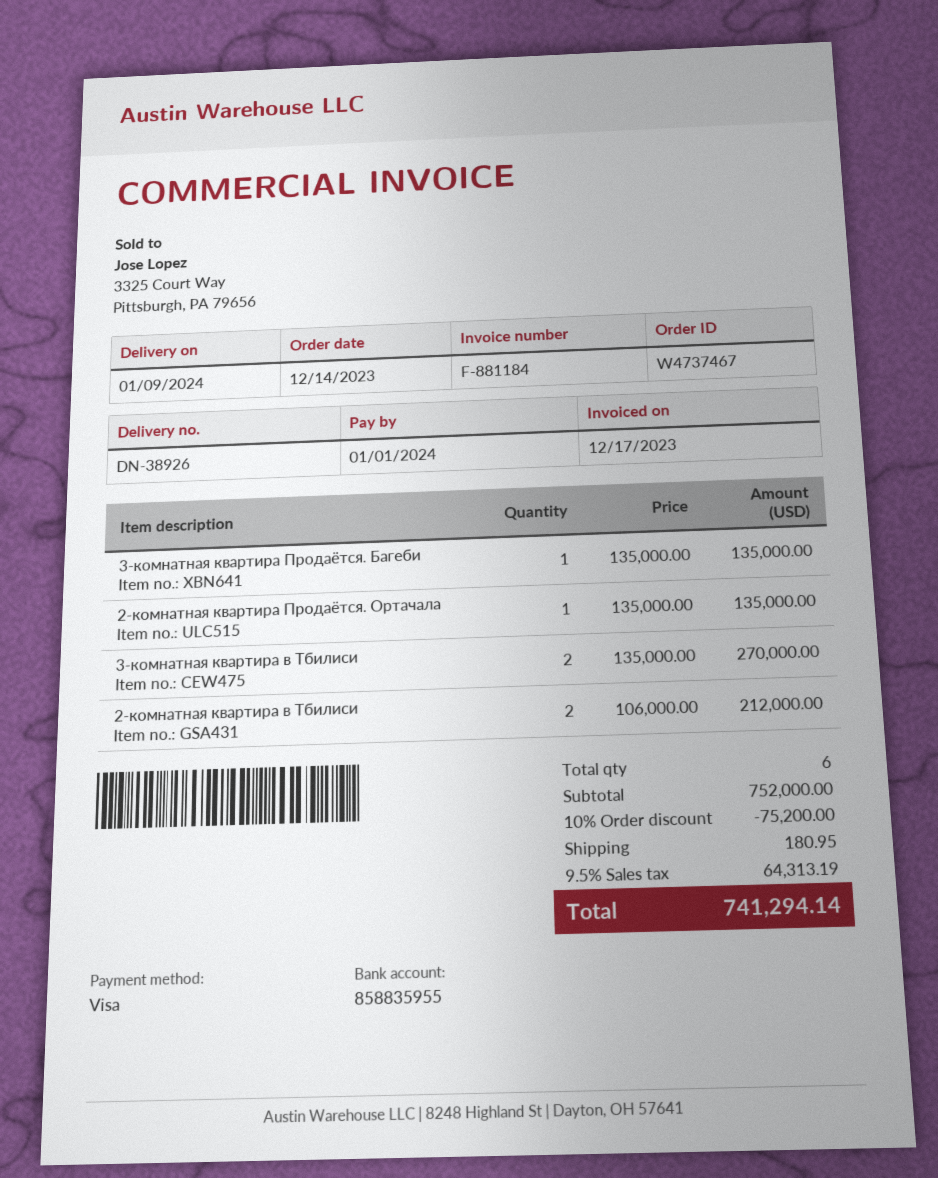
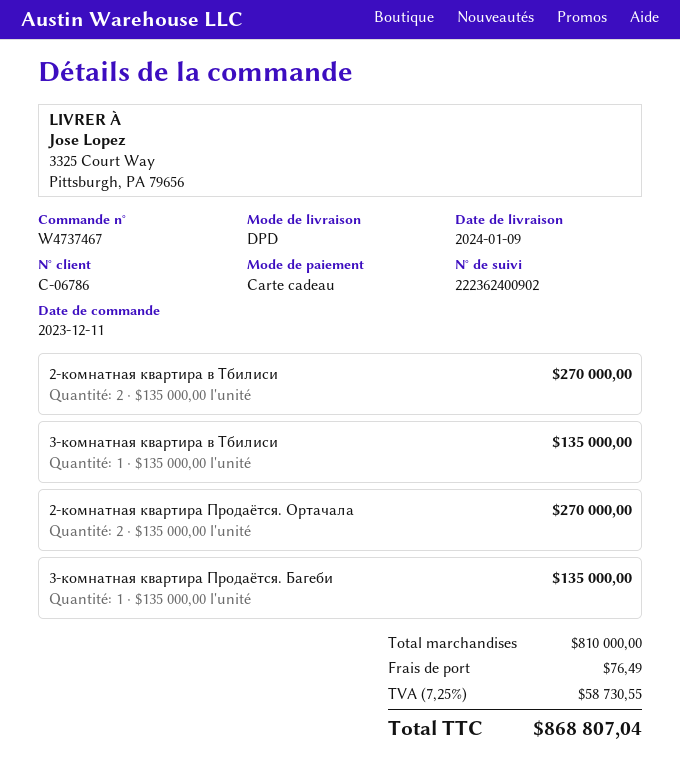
order date: 2023-12-14 -> 2023-12-11
payment method: Visa -> gift card
2-комнатная квартира Продаётся. Ортачала: 1 x 135000.00 = 135000.00 -> 2 x 135000.00 = 270000.00
3-комнатная квартира в Тбилиси: 2 x 135000.00 = 270000.00 -> 1 x 135000.00 = 135000.00
2-комнатная квартира в Тбилиси: 2 x 106000.00 = 212000.00 -> 2 x 135000.00 = 270000.00
subtotal: 752000.00 -> 810000.00
discount: 10% = 75200.00 -> none
shipping: 180.95 -> 76.49
tax: 9.5% = 64313.19 -> 7.25% = 58730.55
total: 741294.14 -> 868807.04

